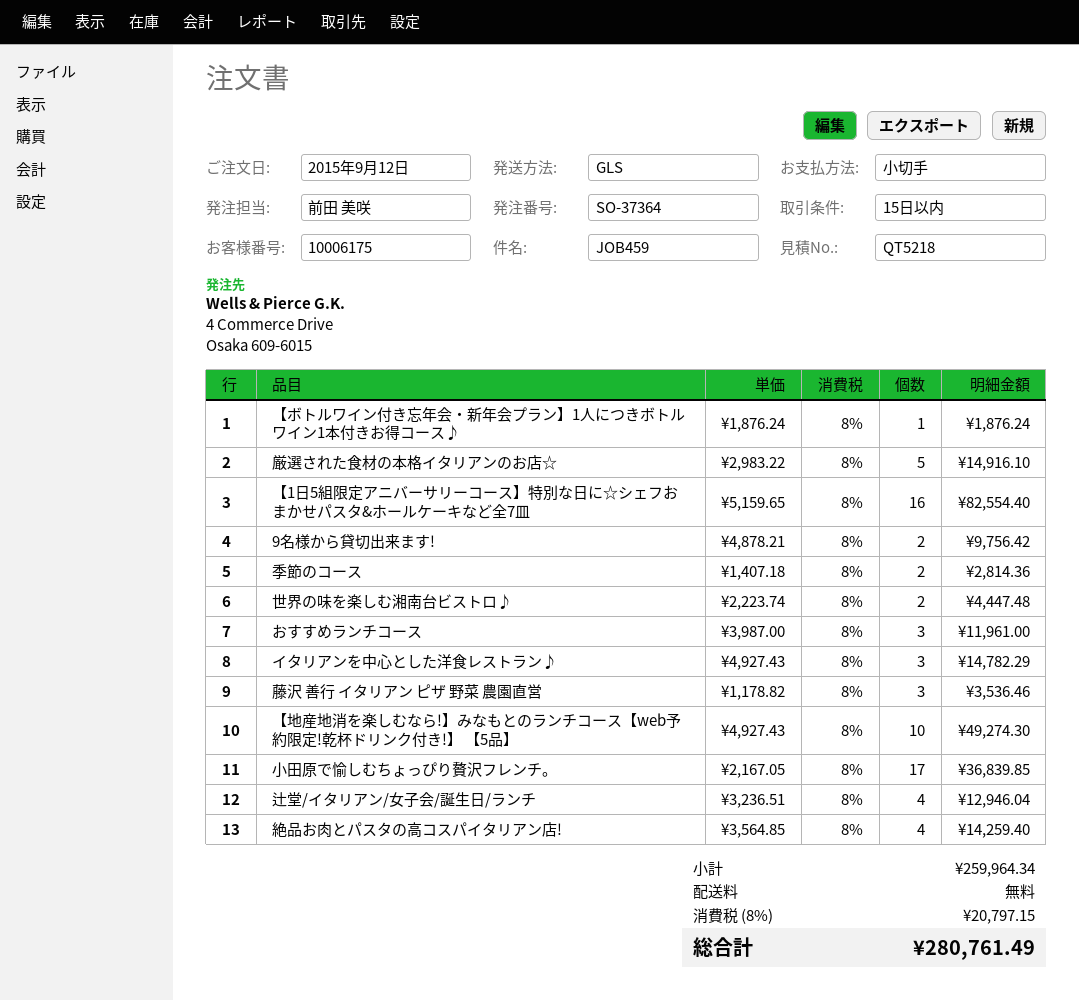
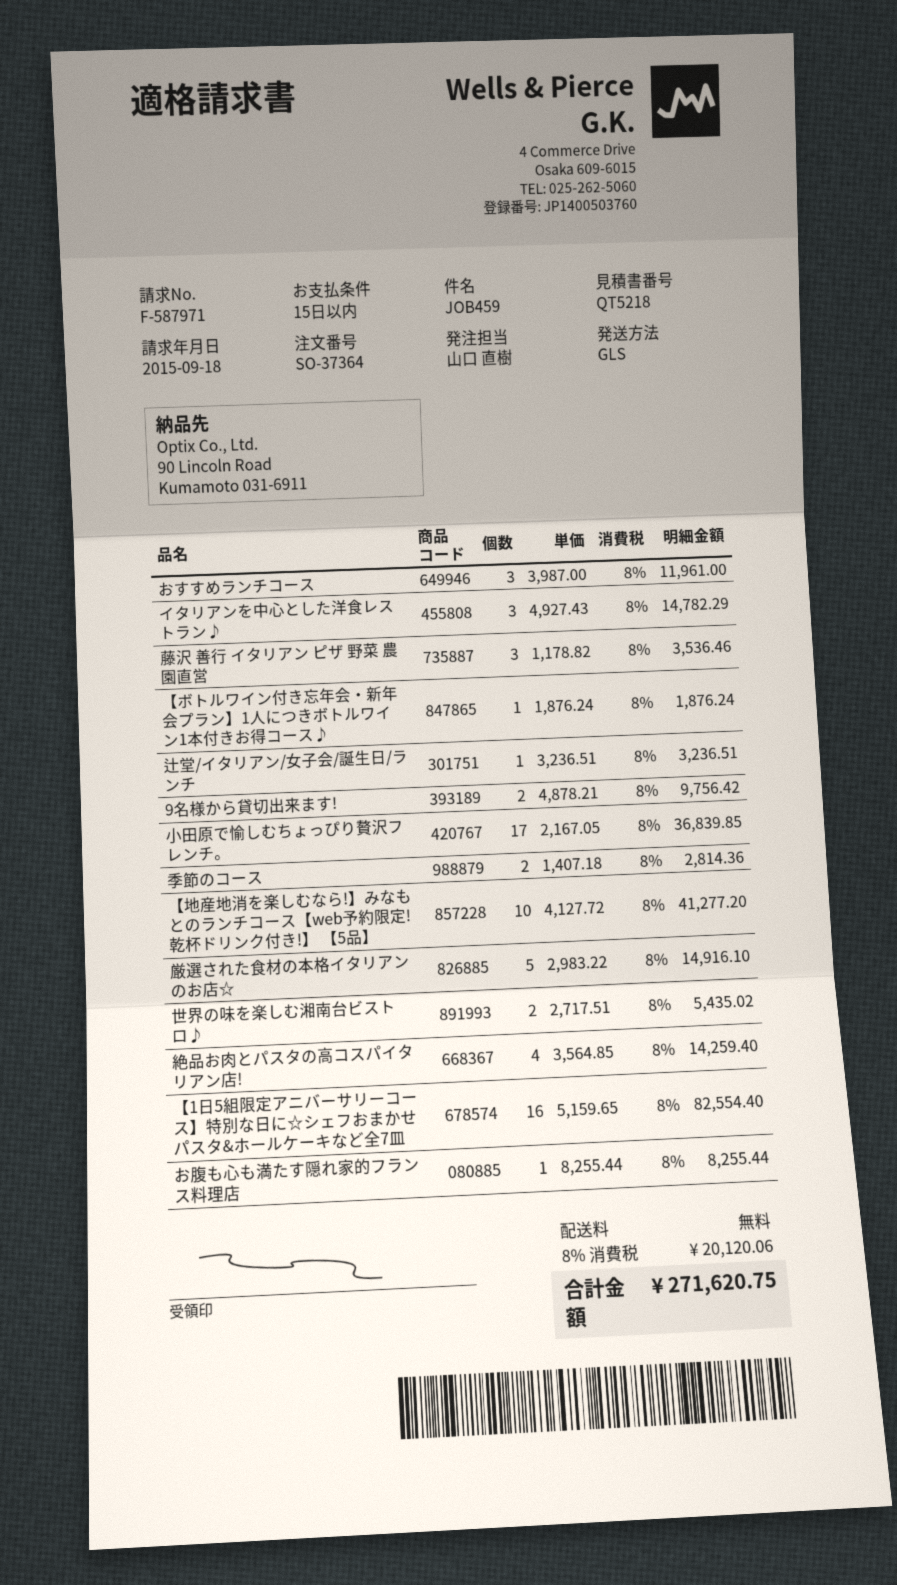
ordered by: 前田 美咲 -> 山口 直樹
世界の味を楽しむ湘南台ビストロ♪: 2 x 2223.74 = 4447.48 -> 2 x 2717.51 = 5435.02
【地産地消を楽しむなら!】みなもとのランチコース【web予約限定!乾杯ドリンク付き!】 【5品】: 10 x 4927.43 = 49274.30 -> 10 x 4127.72 = 41277.20
辻堂/イタリアン/女子会/誕生日/ランチ: 4 x 3236.51 = 12946.04 -> 1 x 3236.51 = 3236.51
お腹も心も満たす隠れ家的フランス料理店: none -> 1 x 8255.44 = 8255.44
tax: 8% = 20797.15 -> 8% = 20120.06
total: 280761.49 -> 271620.75

